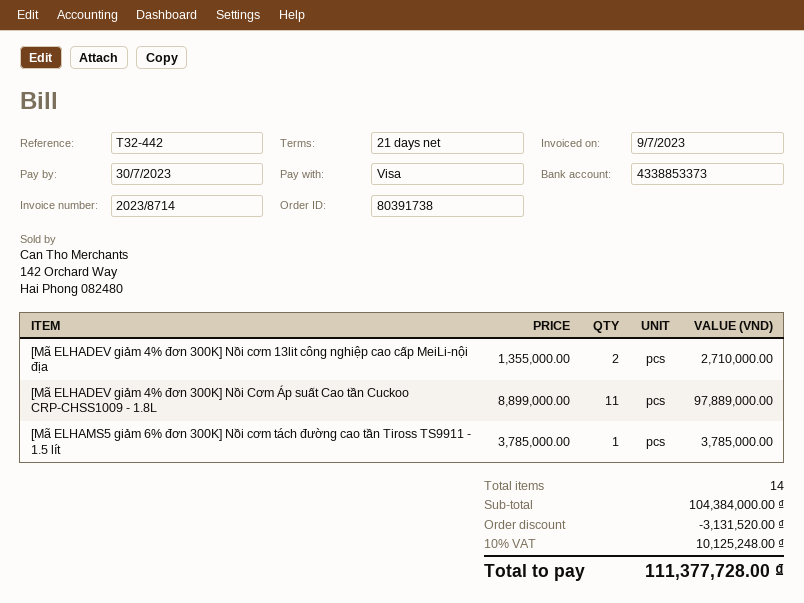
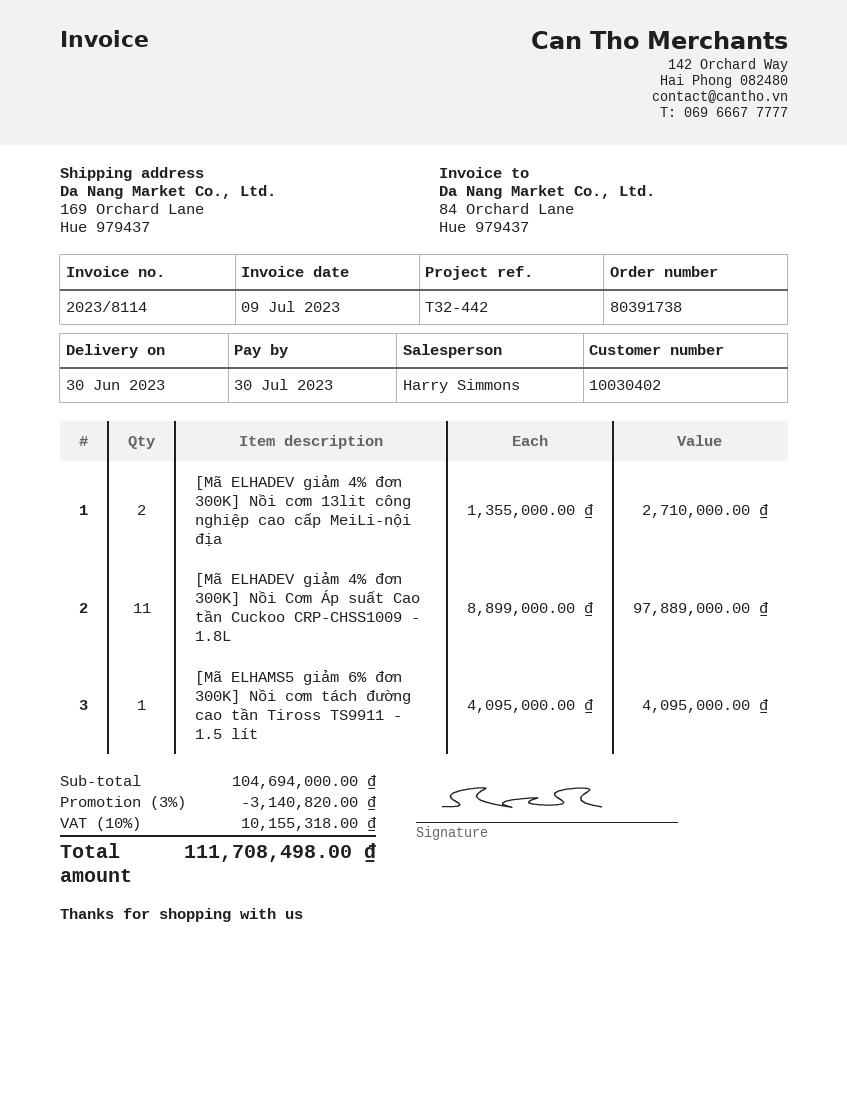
invoice number: 2023/8714 -> 2023/8114
[Mã ELHAMS5 giảm 6% đơn 300K] Nồi cơm tách đường cao tần Tiross TS9911 - 1.5 lít: 1 x 3785000.00 = 3785000.00 -> 1 x 4095000.00 = 4095000.00
subtotal: 104384000.00 -> 104694000.00
discount: 3131520.00 -> 3140820.00
tax: 10% = 10125248.00 -> 10% = 10155318.00
total: 111377728.00 -> 111708498.00

